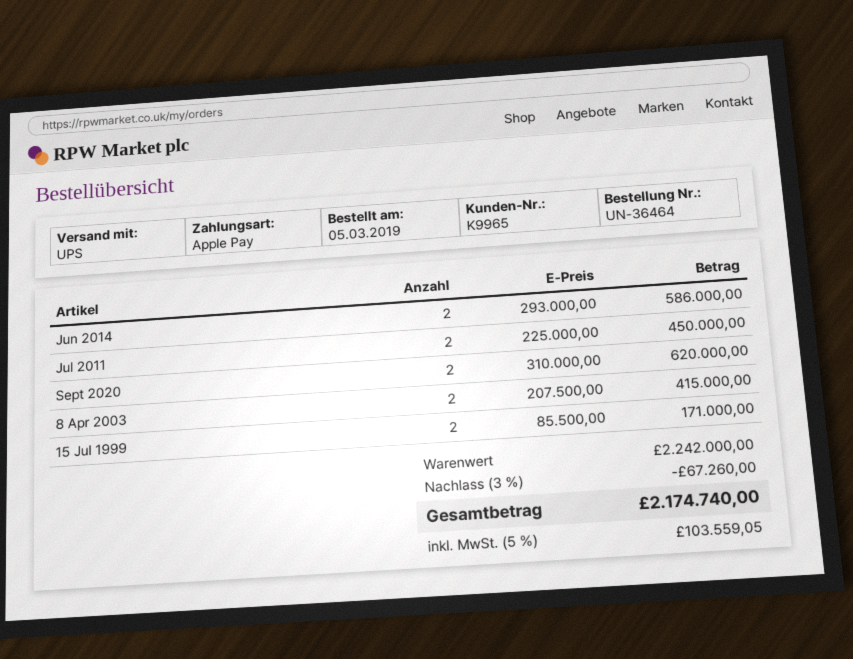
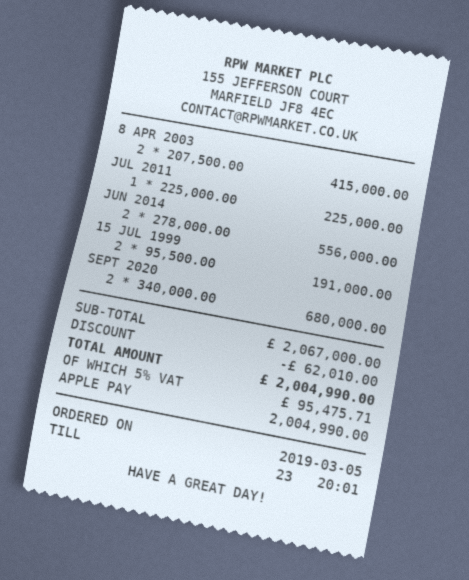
Jun 2014: 2 x 293000.00 = 586000.00 -> 2 x 278000.00 = 556000.00
Jul 2011: 2 x 225000.00 = 450000.00 -> 1 x 225000.00 = 225000.00
Sept 2020: 2 x 310000.00 = 620000.00 -> 2 x 340000.00 = 680000.00
15 Jul 1999: 2 x 85500.00 = 171000.00 -> 2 x 95500.00 = 191000.00
subtotal: 2242000.00 -> 2067000.00
discount: 67260.00 -> 62010.00
tax: 5% = 103559.05 -> 5% = 95475.71
total: 2174740.00 -> 2004990.00

